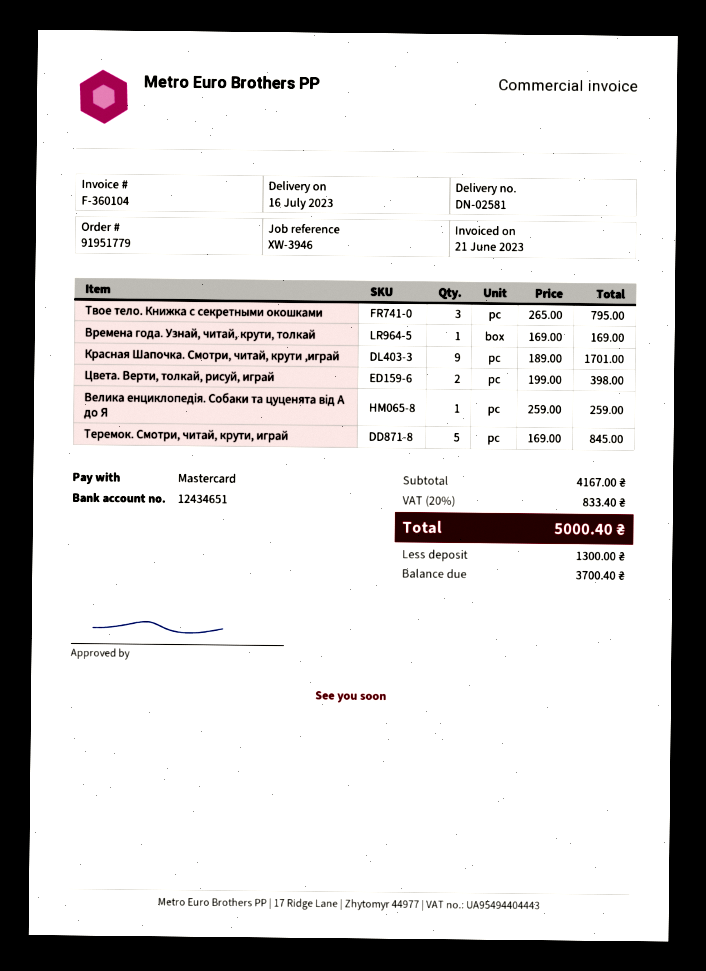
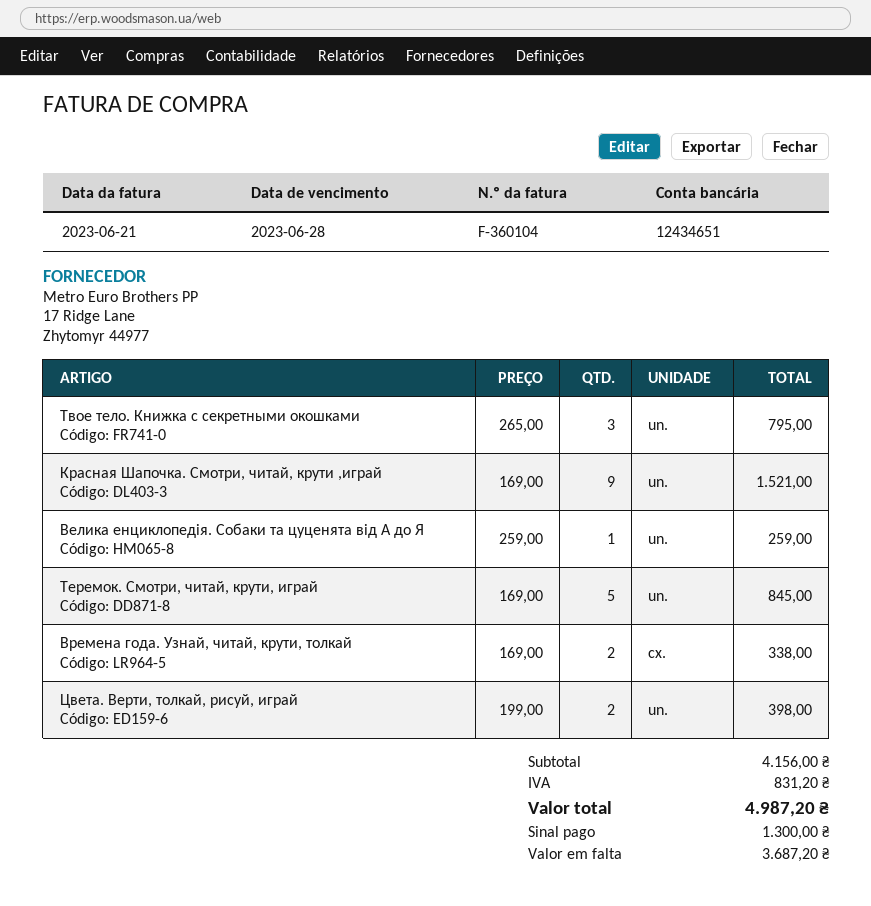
Времена года. Узнай, читай, крути, толкай: 1 x 169.00 = 169.00 -> 2 x 169.00 = 338.00
Красная Шапочка. Смотри, читай, крути ,играй: 9 x 189.00 = 1701.00 -> 9 x 169.00 = 1521.00
subtotal: 4167.00 -> 4156.00
tax: 833.40 -> 831.20
total: 5000.40 -> 4987.20
balance: 3700.40 -> 3687.20

